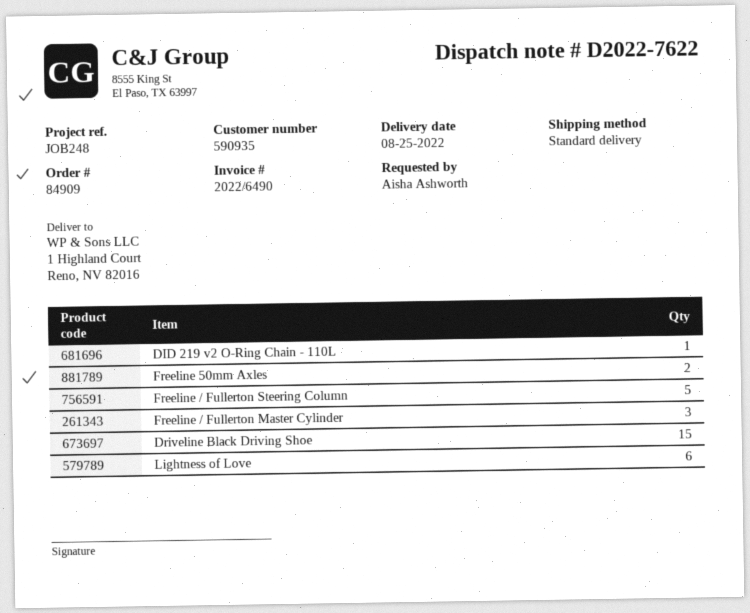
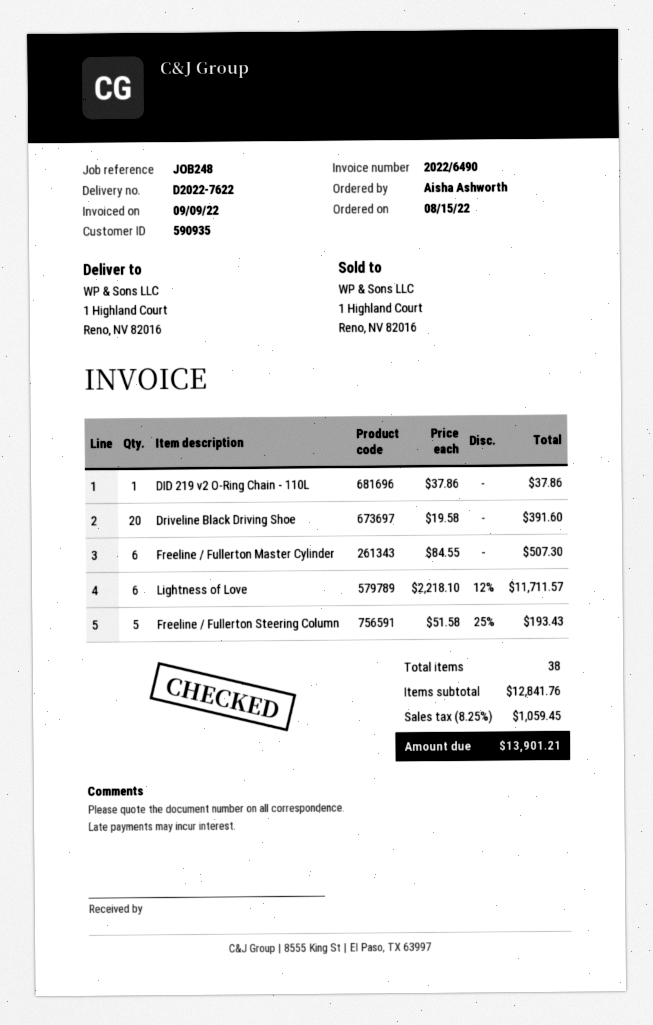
Freeline 50mm Axles: 2 -> none
Freeline / Fullerton Master Cylinder: 3 -> 6
Driveline Black Driving Shoe: 15 -> 20

